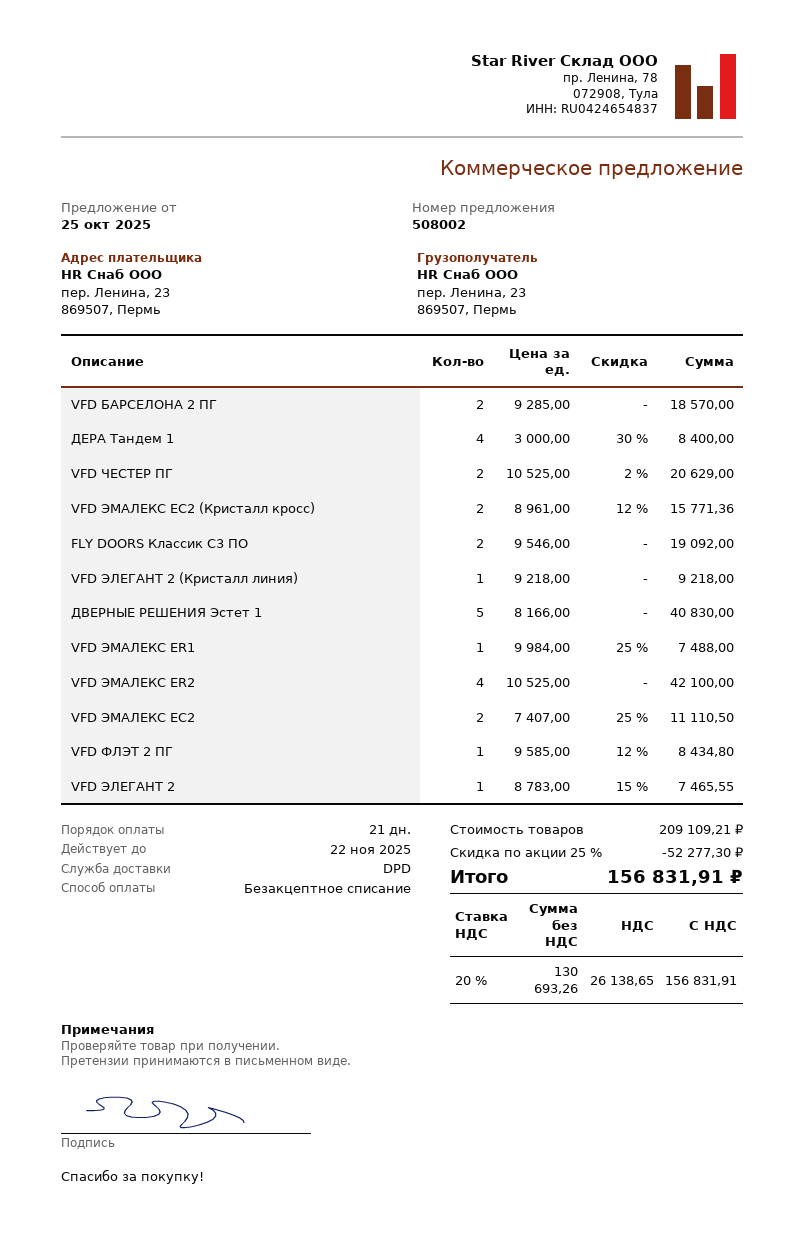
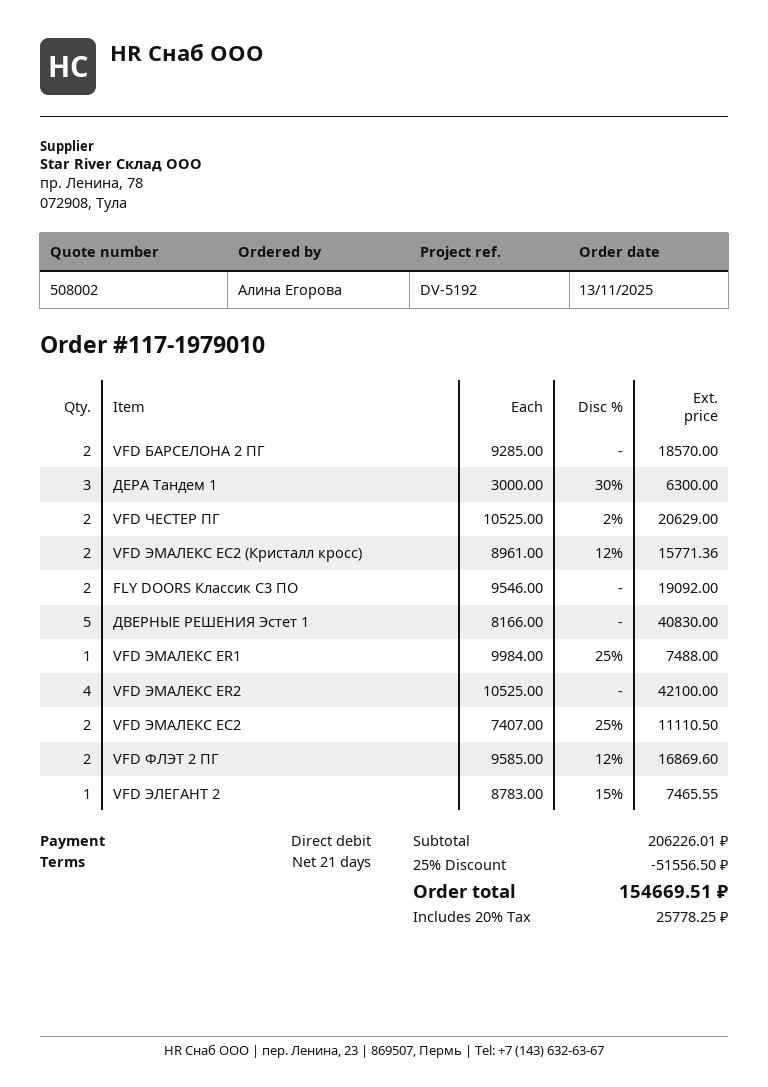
ДЕРА Тандем 1: 4 x 3000.00 - 30% = 8400.00 -> 3 x 3000.00 - 30% = 6300.00
VFD ЭЛЕГАНТ 2 (Кристалл линия): 1 x 9218.00 = 9218.00 -> none
VFD ФЛЭТ 2 ПГ: 1 x 9585.00 - 12% = 8434.80 -> 2 x 9585.00 - 12% = 16869.60
subtotal: 209109.21 -> 206226.01
discount: 25% = 52277.30 -> 25% = 51556.50
tax: 20% = 26138.65 -> 20% = 25778.25
total: 156831.91 -> 154669.51

